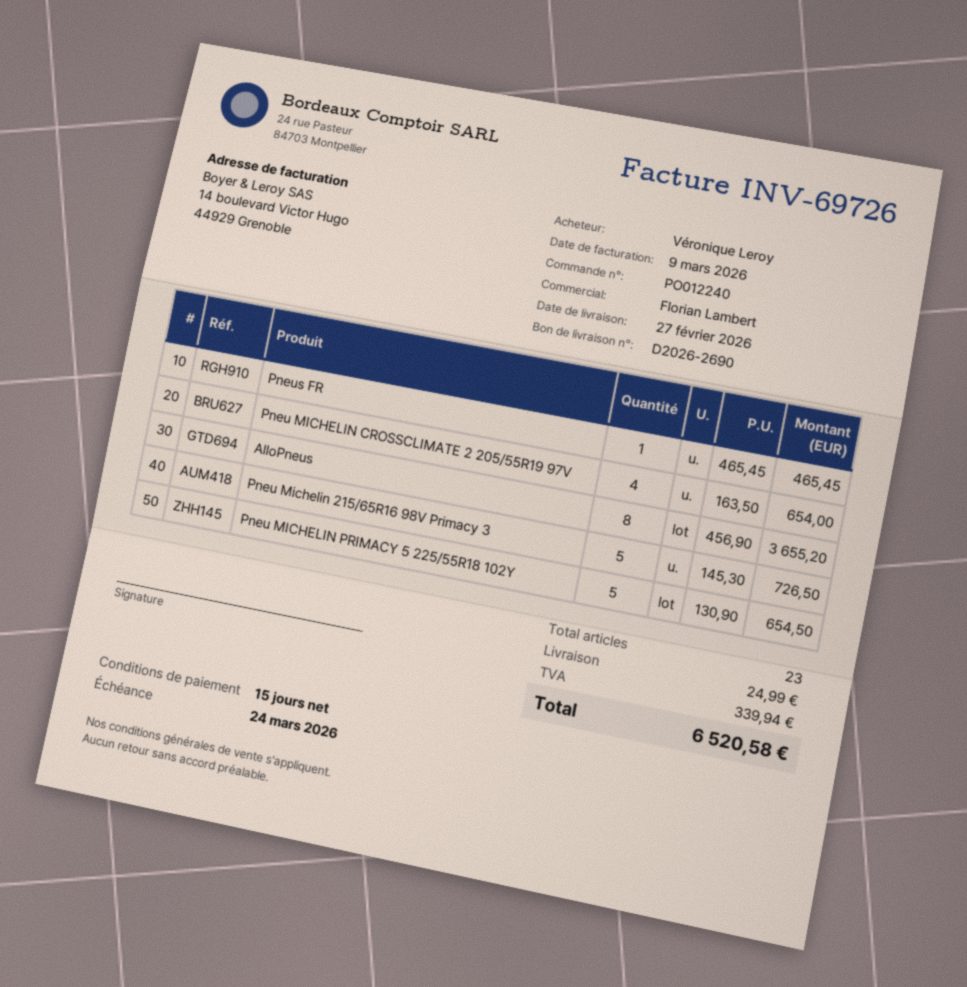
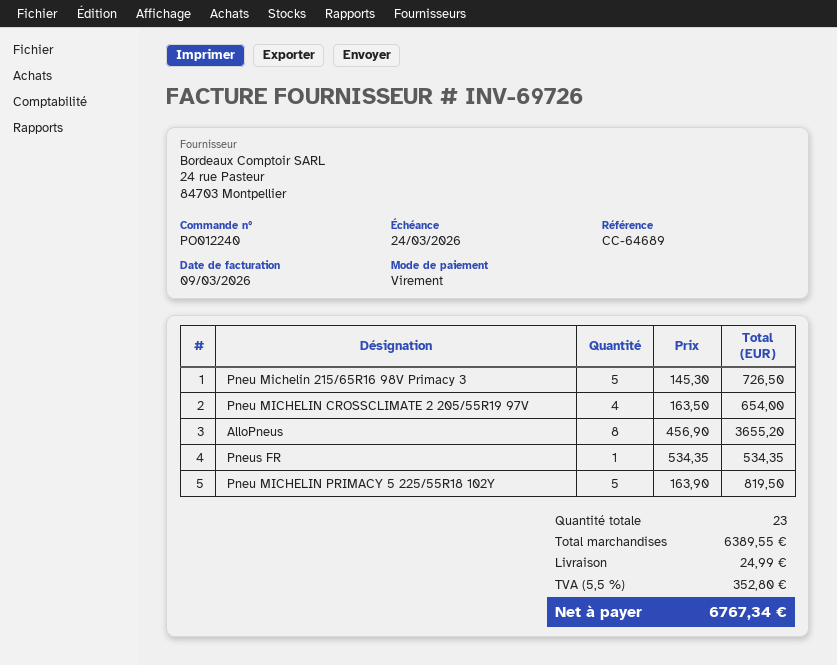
Pneus FR: 1 x 465.45 = 465.45 -> 1 x 534.35 = 534.35
Pneu MICHELIN PRIMACY 5 225/55R18 102Y: 5 x 130.90 = 654.50 -> 5 x 163.90 = 819.50
tax: 339.94 -> 352.80
total: 6520.58 -> 6767.34

